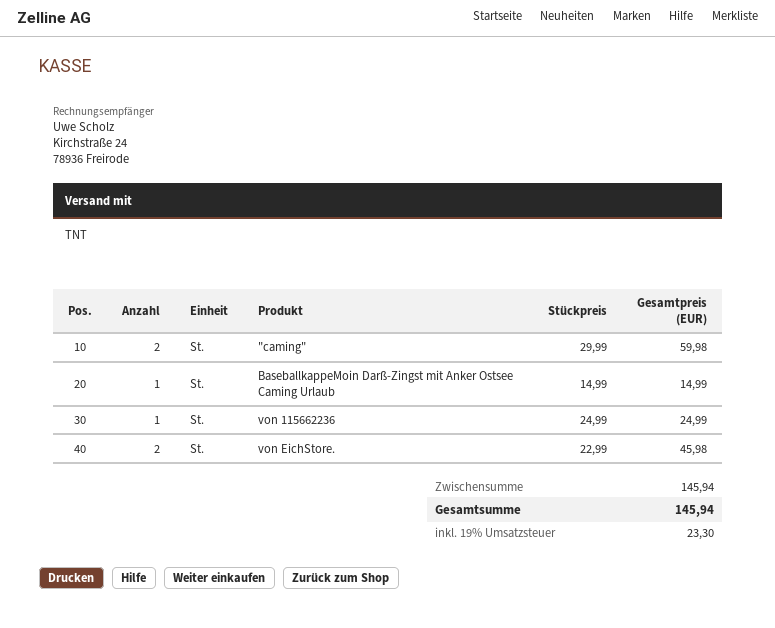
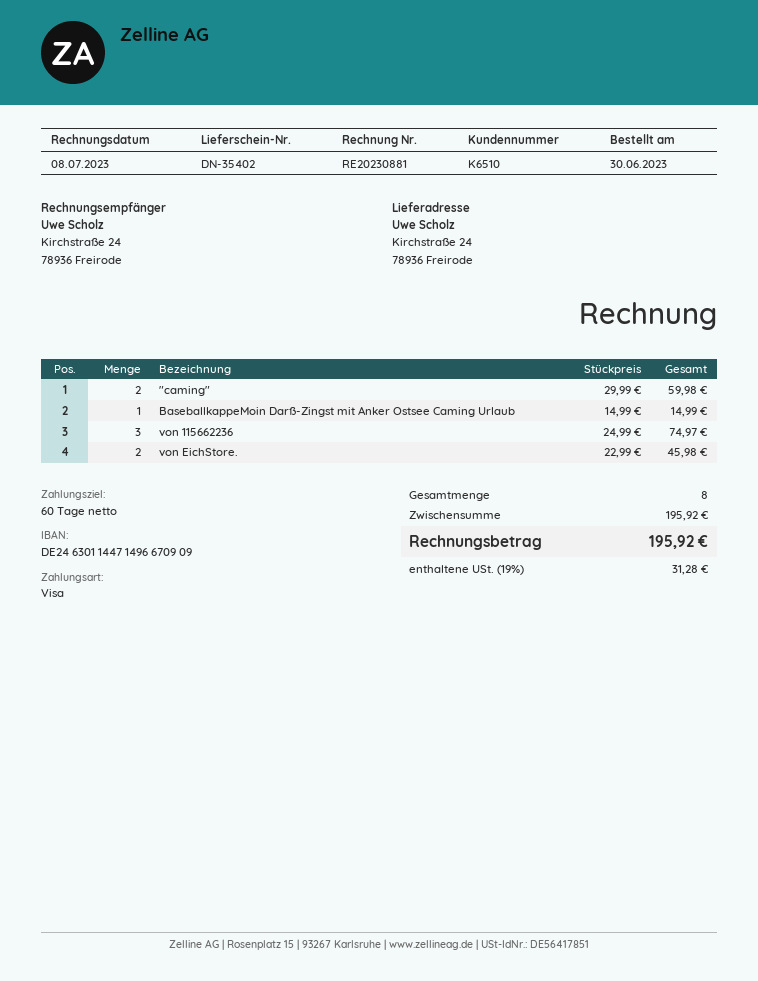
von 115662236: 1 x 24.99 = 24.99 -> 3 x 24.99 = 74.97
subtotal: 145.94 -> 195.92
tax: 19% = 23.30 -> 19% = 31.28
total: 145.94 -> 195.92

